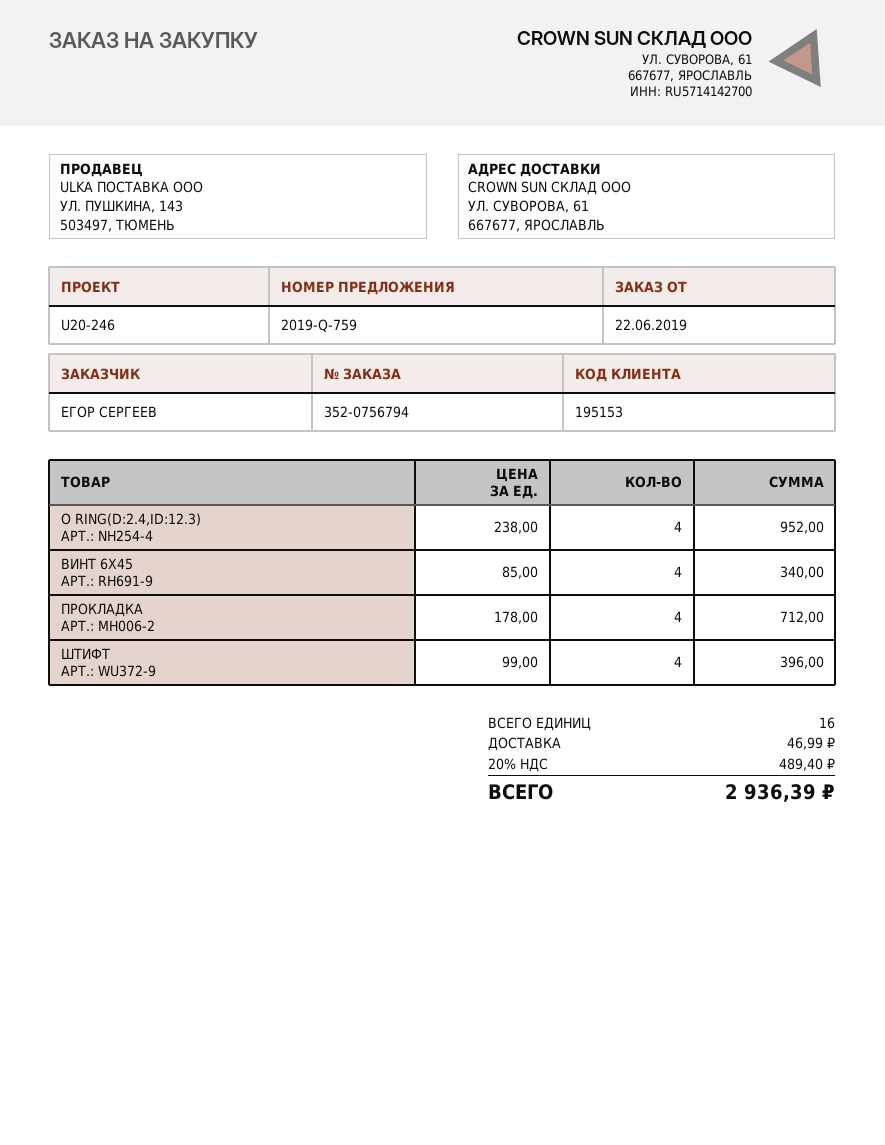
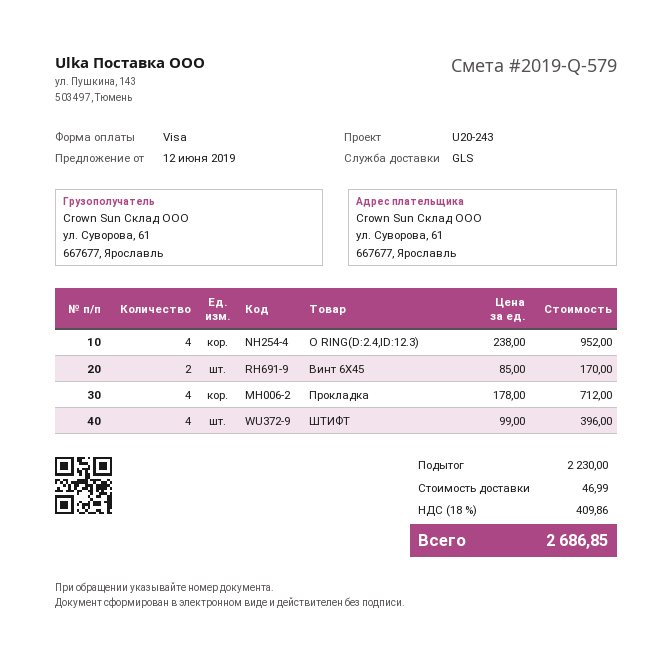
quote number: 2019-Q-759 -> 2019-Q-579
reference: U20-246 -> U20-243
ВИНТ 6X45: 4 x 85.00 = 340.00 -> 2 x 85.00 = 170.00
tax: 20% = 489.40 -> 18% = 409.86
total: 2936.39 -> 2686.85

